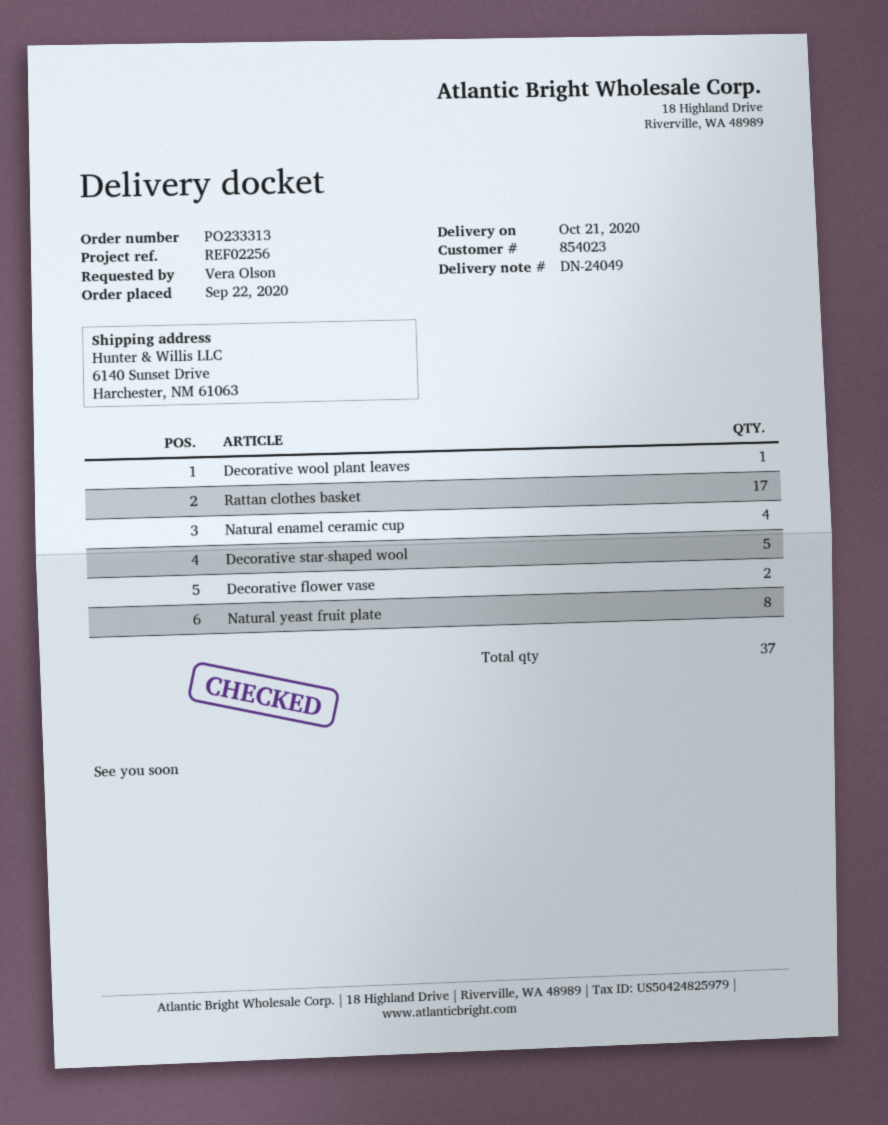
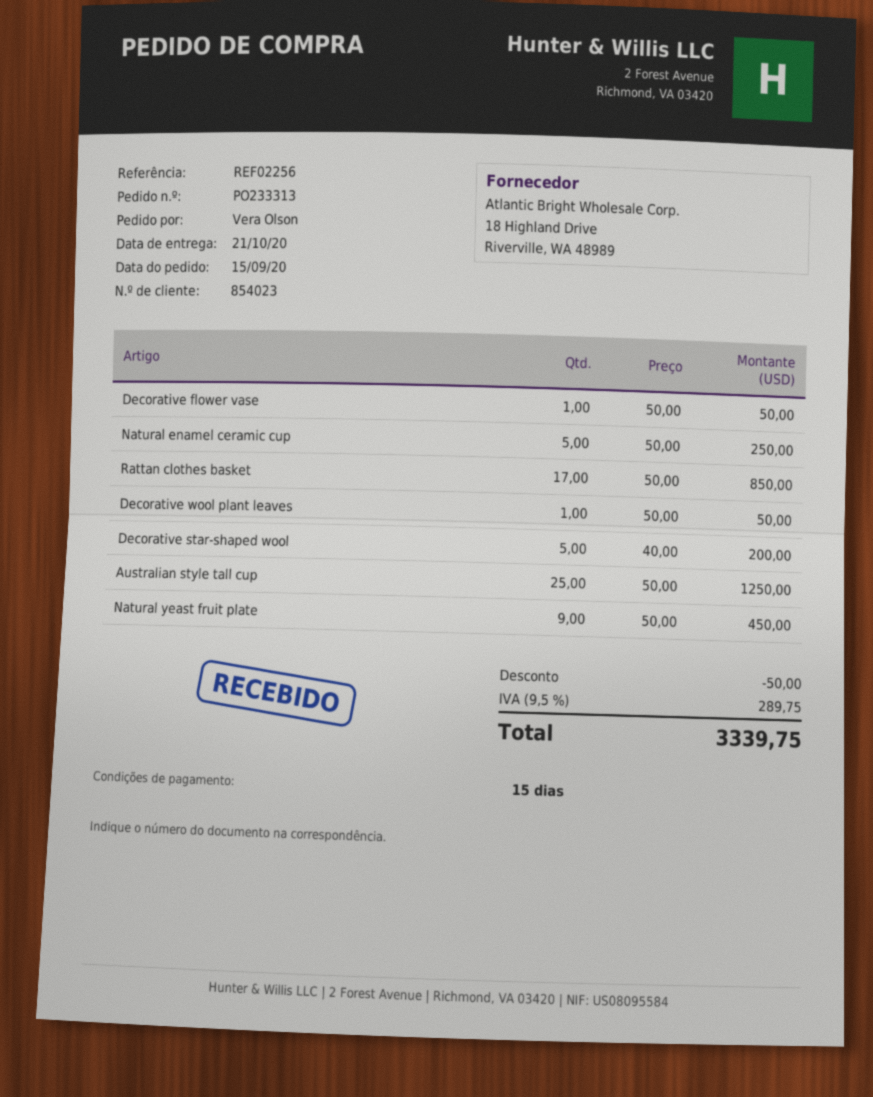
order date: 2020-09-22 -> 2020-09-15
Natural enamel ceramic cup: 4 -> 5
Decorative flower vase: 2 -> 1
Natural yeast fruit plate: 8 -> 9
Australian style tall cup: none -> 25

